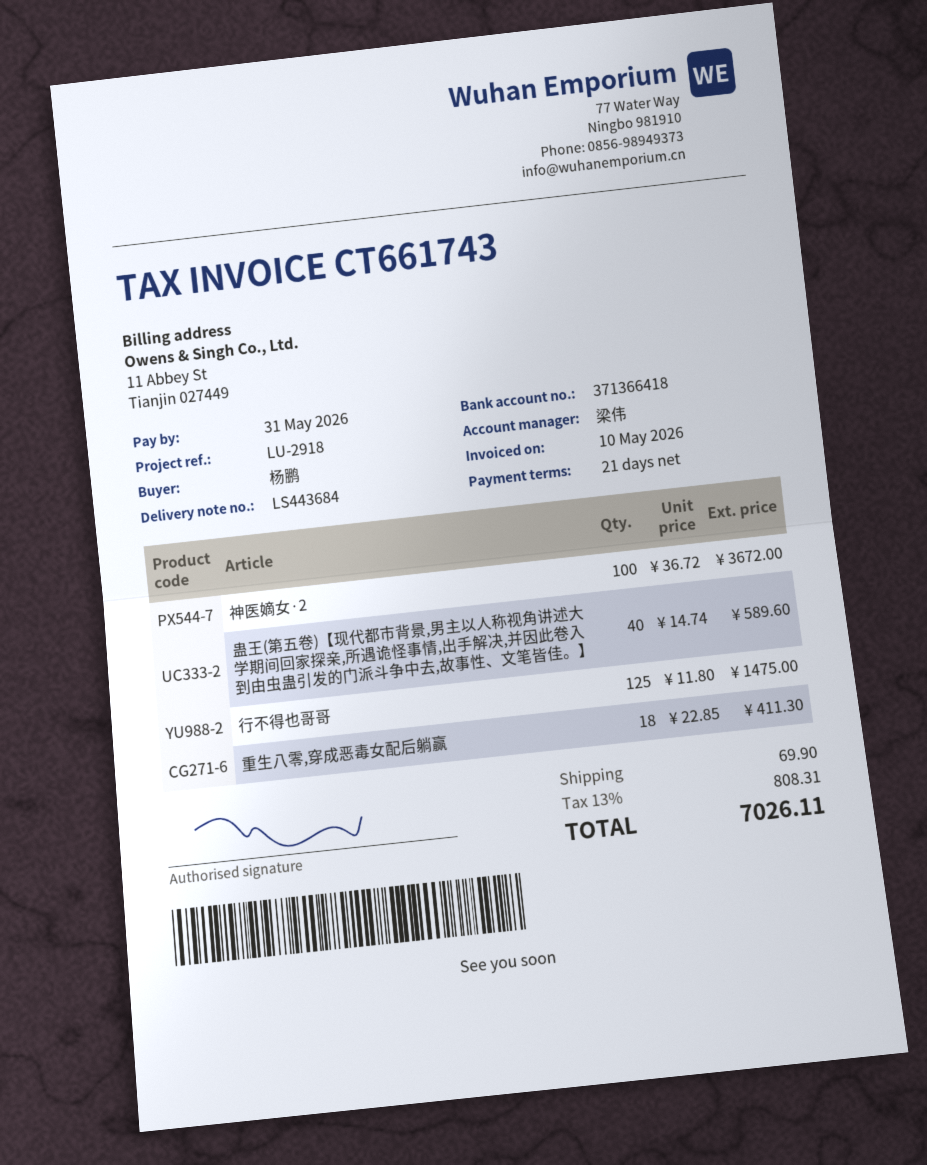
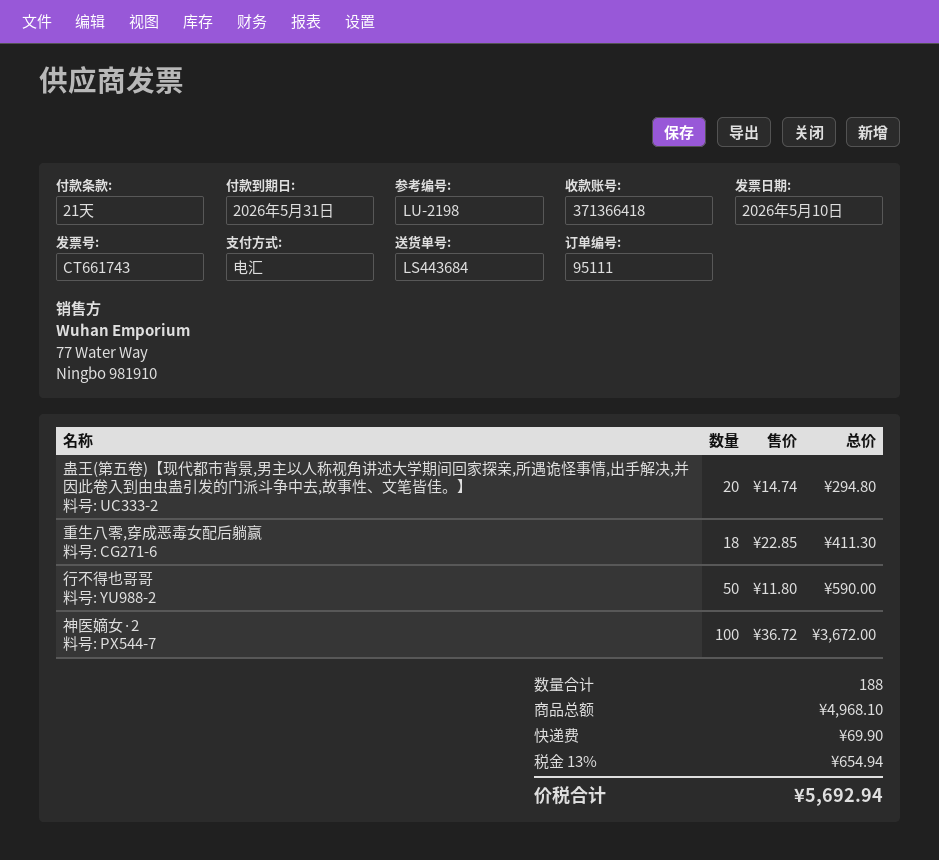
reference: LU-2918 -> LU-2198
蛊王(第五卷)【现代都市背景,男主以人称视角讲述大学期间回家探亲,所遇诡怪事情,出手解决,并因此卷入到由虫蛊引发的门派斗争中去,故事性、文笔皆佳。】: 40 x 14.74 = 589.60 -> 20 x 14.74 = 294.80
行不得也哥哥: 125 x 11.80 = 1475.00 -> 50 x 11.80 = 590.00
tax: 13% = 808.31 -> 13% = 654.94
total: 7026.11 -> 5692.94

